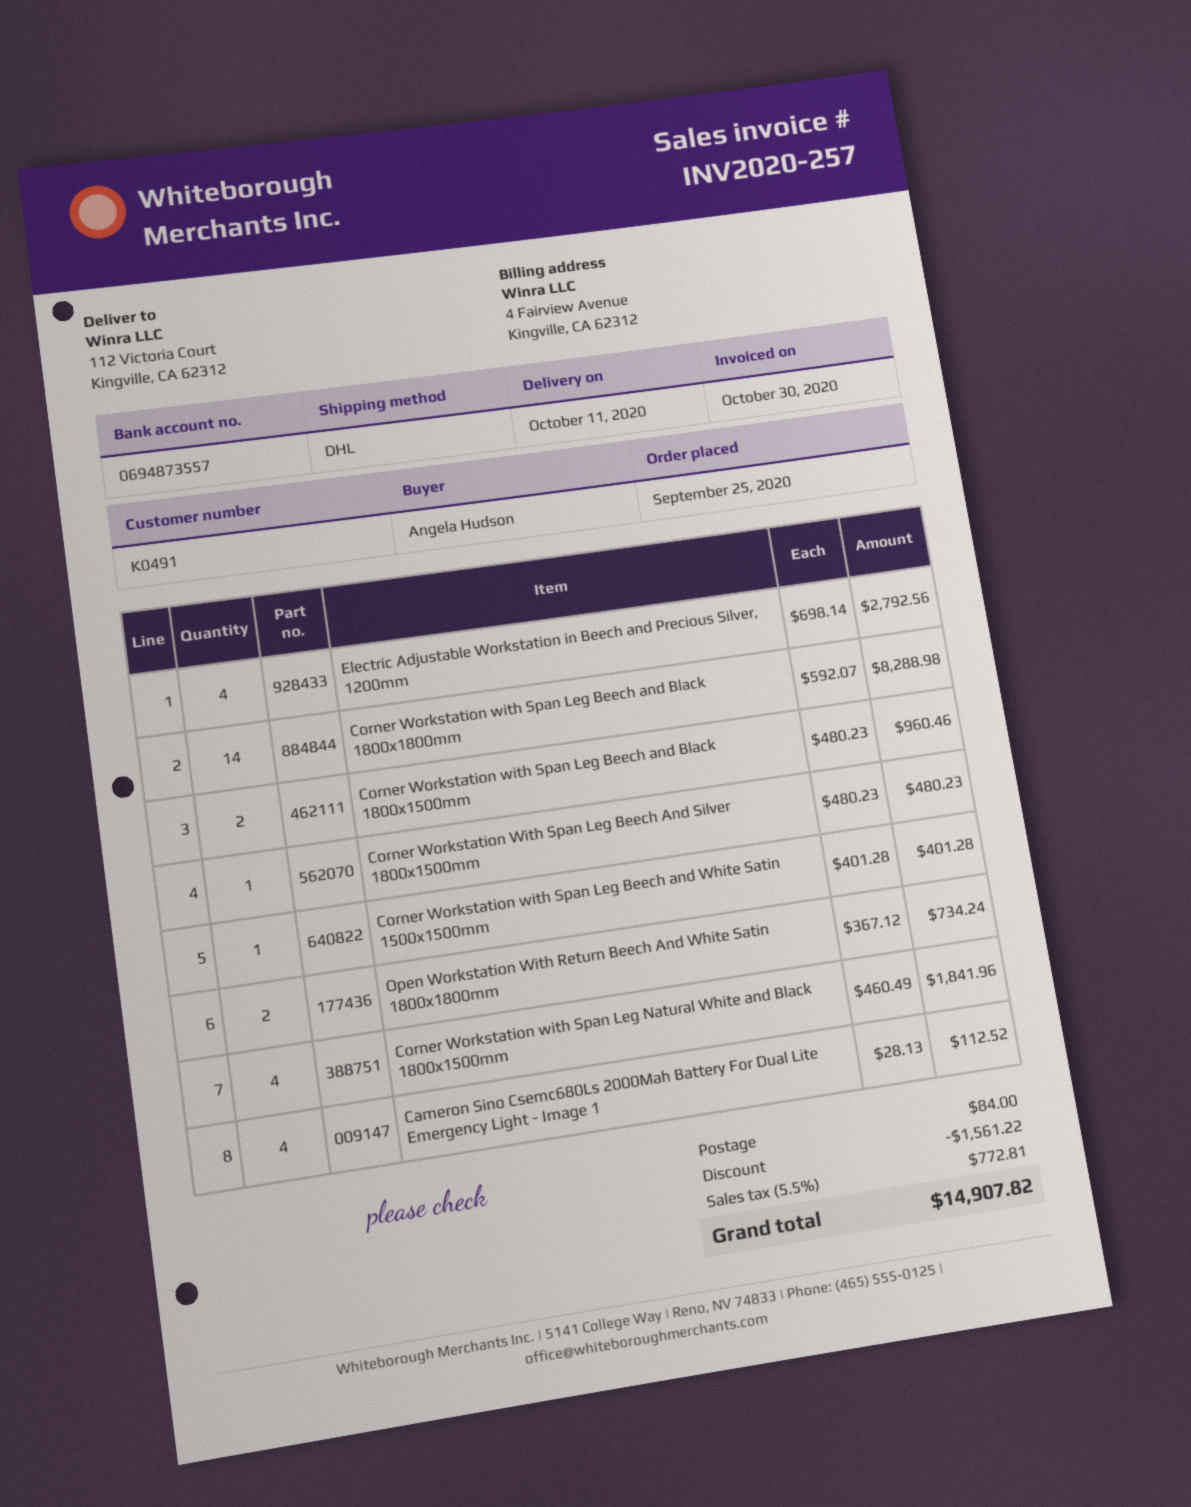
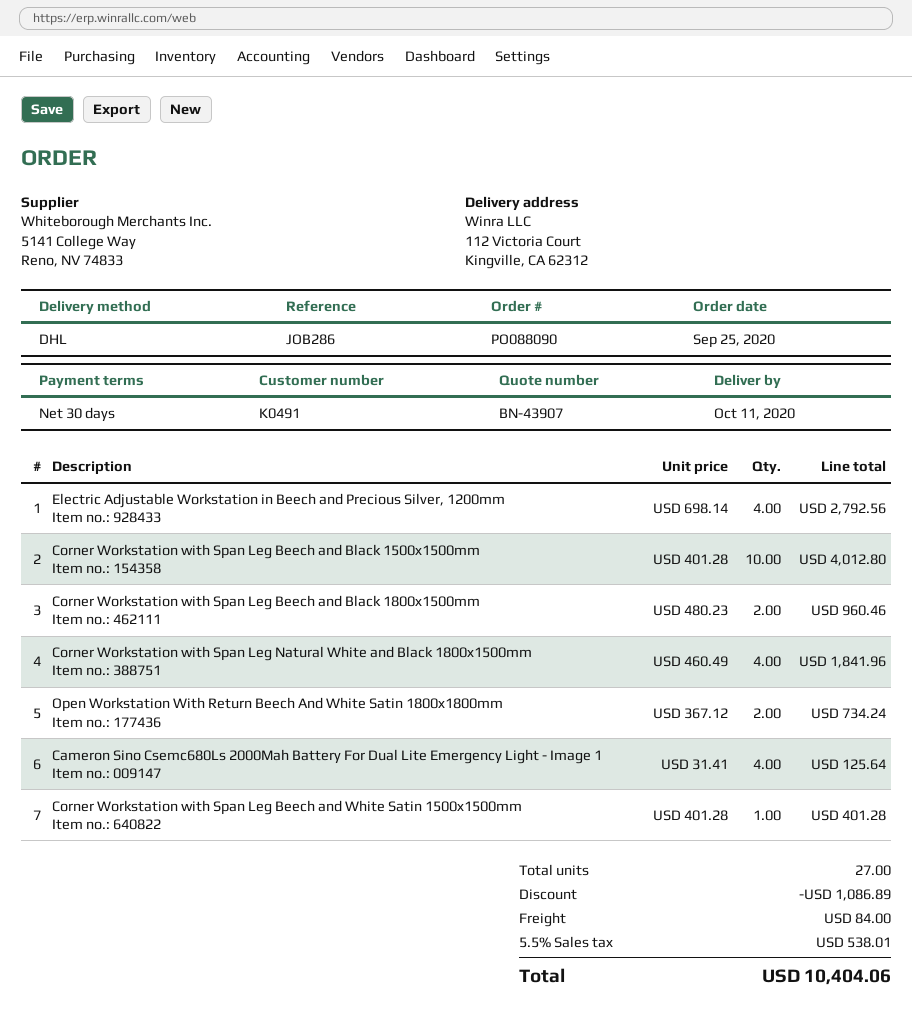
Corner Workstation with Span Leg Beech and Black 1800x1800mm: 14 x 592.07 = 8288.98 -> none
Corner Workstation With Span Leg Beech And Silver 1800x1500mm: 1 x 480.23 = 480.23 -> none
Cameron Sino Csemc680Ls 2000Mah Battery For Dual Lite Emergency Light - Image 1: 4 x 28.13 = 112.52 -> 4 x 31.41 = 125.64
Corner Workstation with Span Leg Beech and Black 1500x1500mm: none -> 10 x 401.28 = 4012.80
discount: 1561.22 -> 1086.89
tax: 5.5% = 772.81 -> 5.5% = 538.01
total: 14907.82 -> 10404.06

